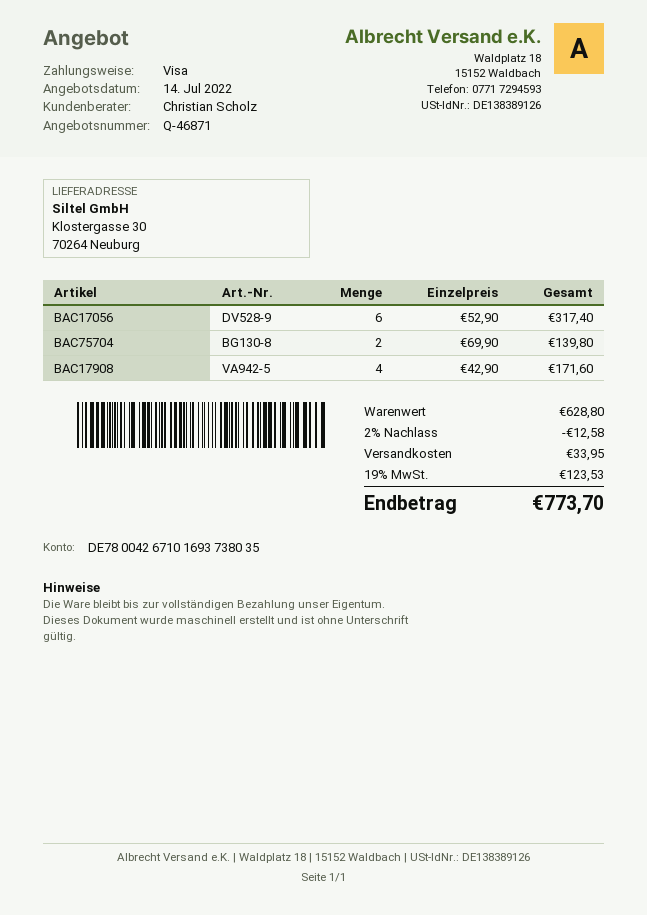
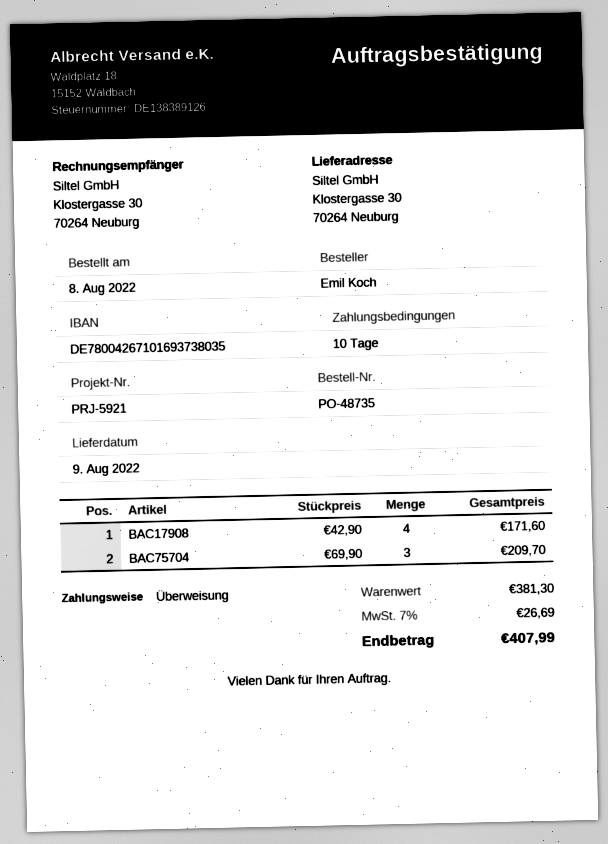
payment method: Visa -> bank transfer
BAC17056: 6 x 52.90 = 317.40 -> none
BAC75704: 2 x 69.90 = 139.80 -> 3 x 69.90 = 209.70
subtotal: 628.80 -> 381.30
discount: 2% = 12.58 -> none
shipping: 33.95 -> none
tax: 19% = 123.53 -> 7% = 26.69
total: 773.70 -> 407.99

